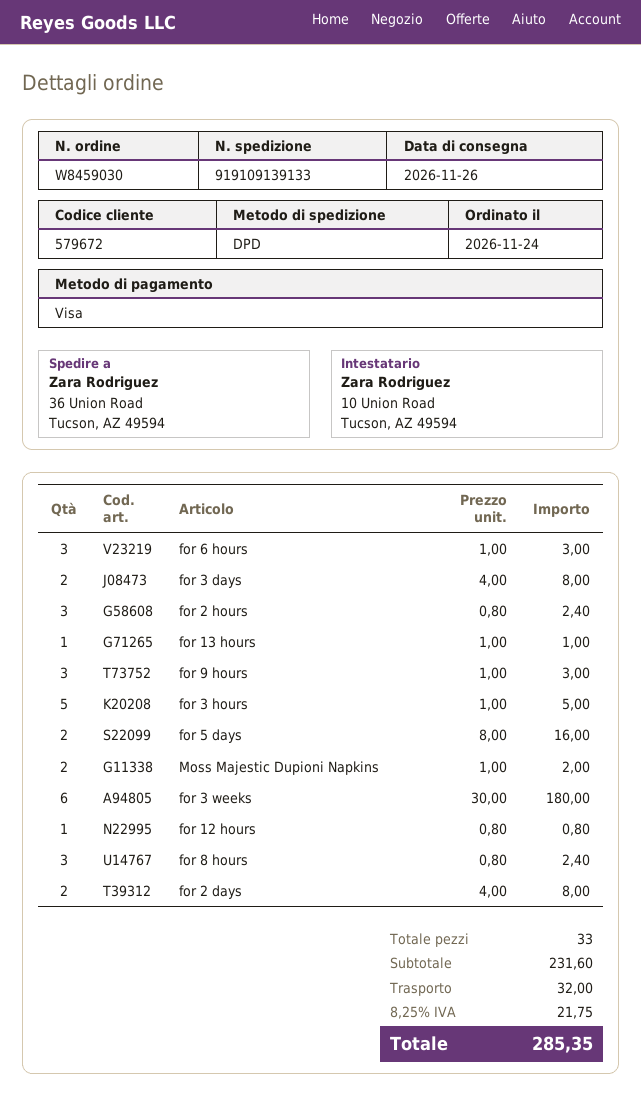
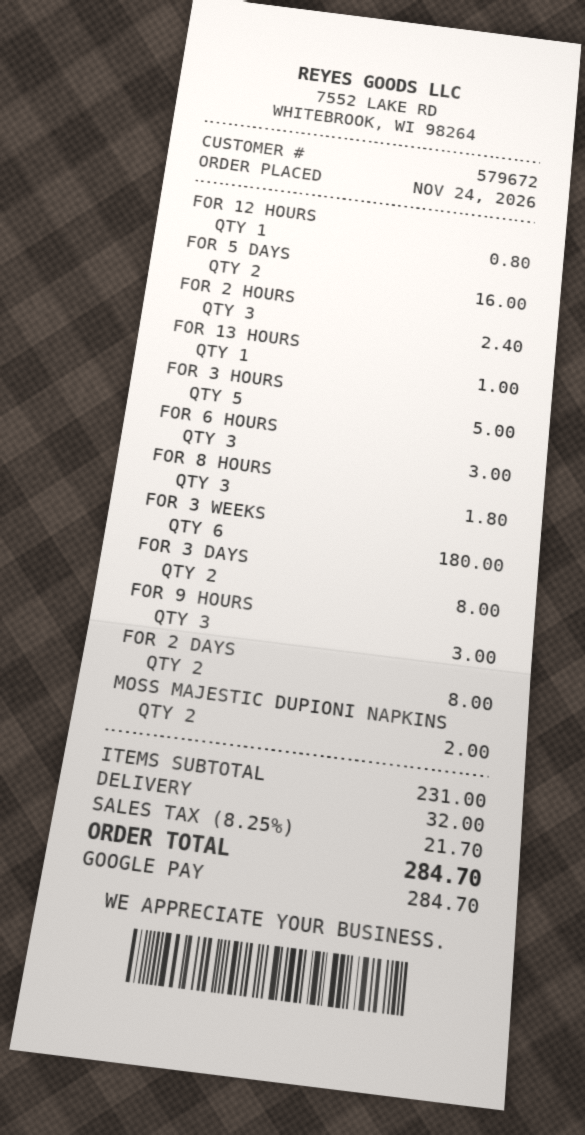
payment method: Visa -> Google Pay
for 8 hours: 3 for 2.40 -> 3 for 1.80
subtotal: 231.60 -> 231.00
tax: 8.25% = 21.75 -> 8.25% = 21.70
total: 285.35 -> 284.70

